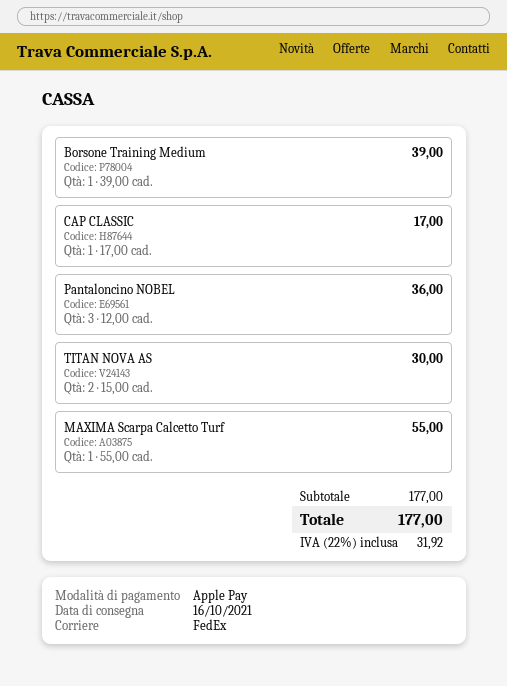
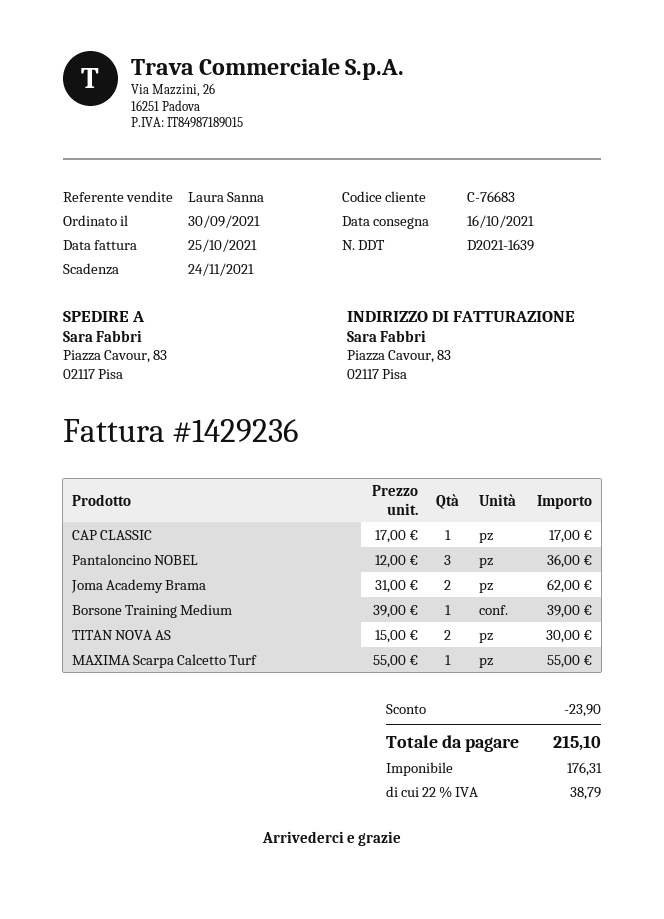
Joma Academy Brama: none -> 2 x 31.00 = 62.00
discount: none -> 23.90
tax: 22% = 31.92 -> 22% = 38.79
total: 177.00 -> 215.10

